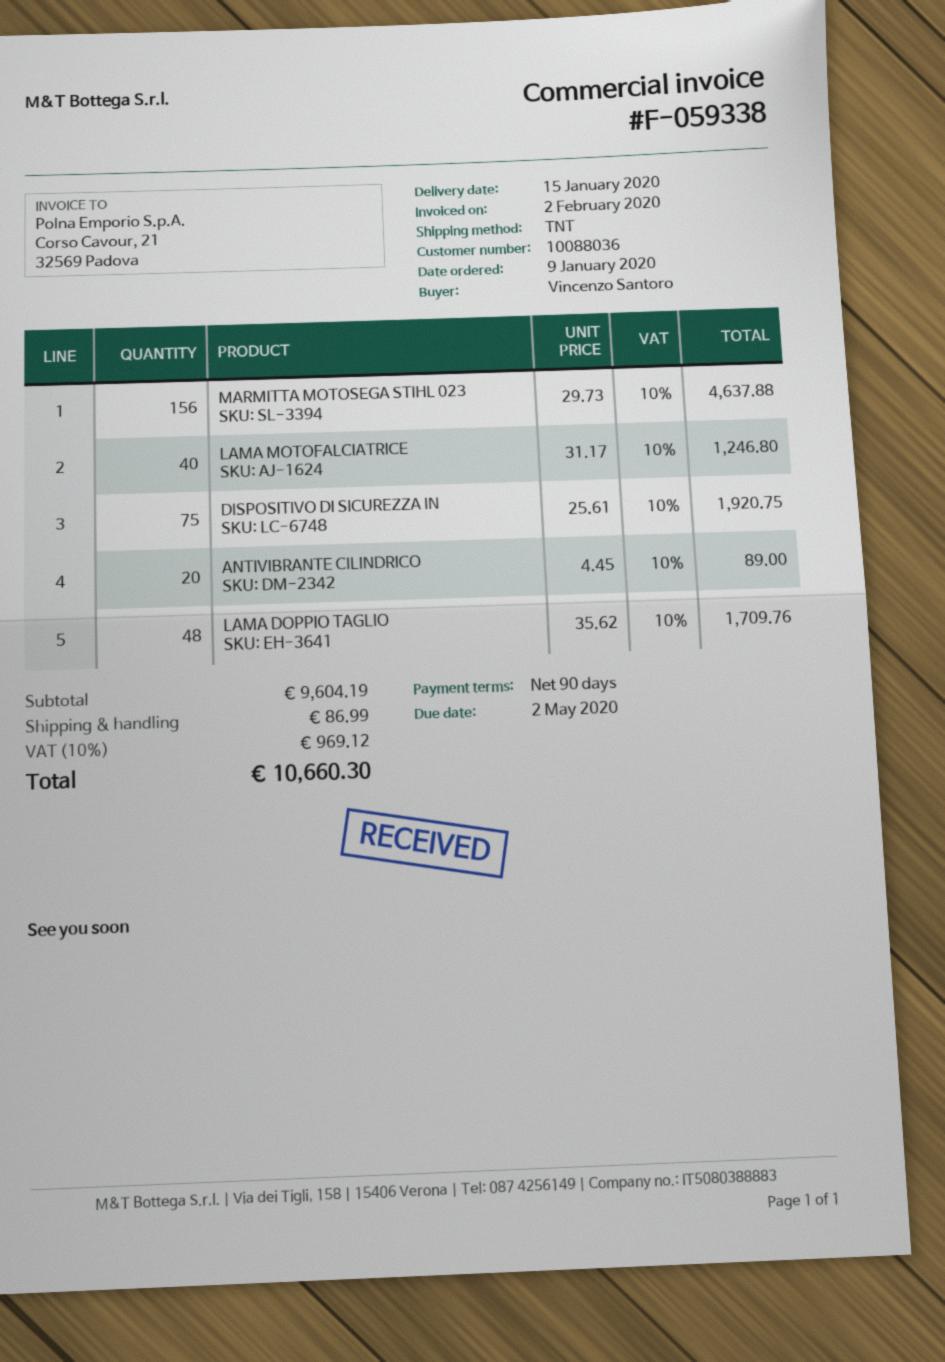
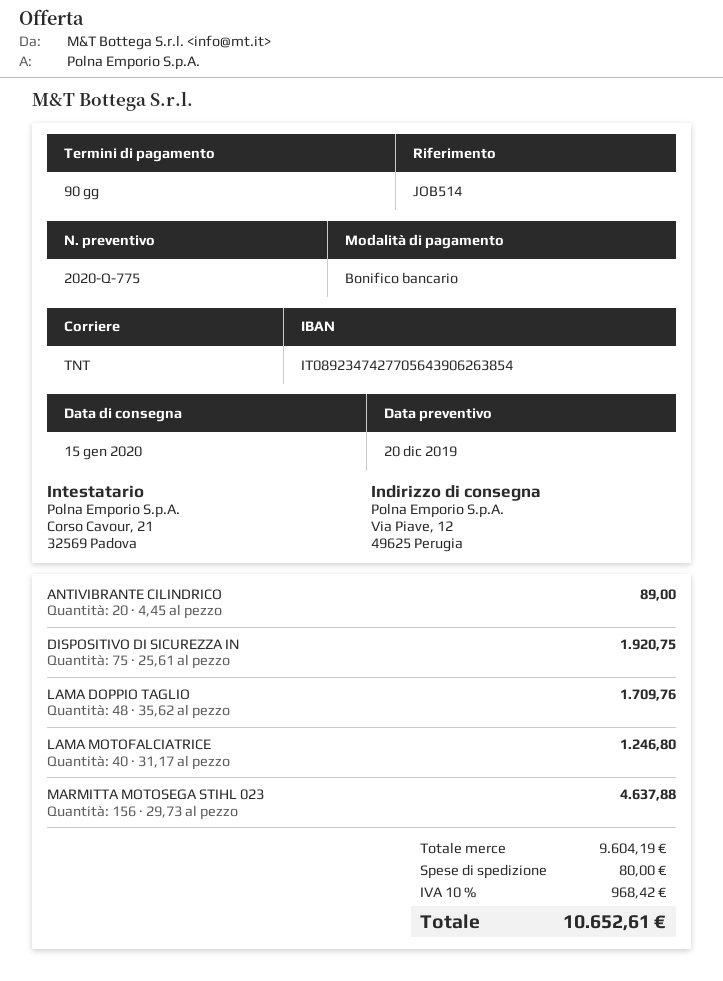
shipping: 86.99 -> 80.00
tax: 10% = 969.12 -> 10% = 968.42
total: 10660.30 -> 10652.61

